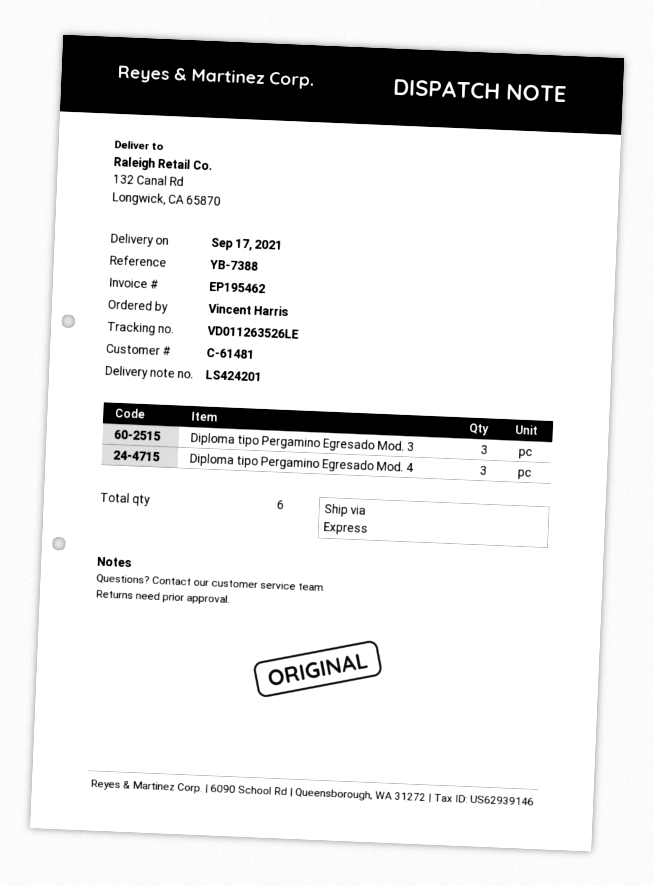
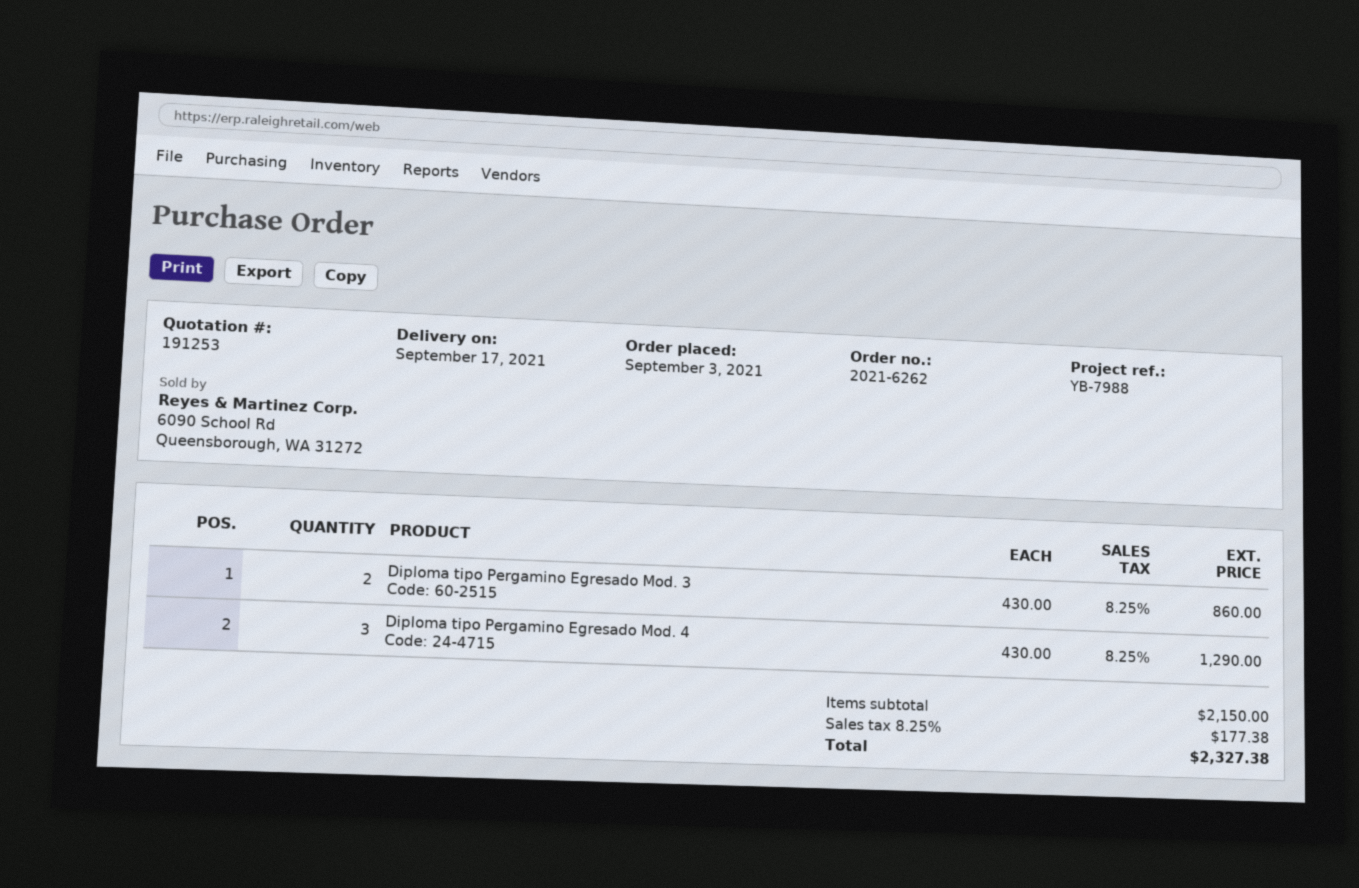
reference: YB-7388 -> YB-7988
Diploma tipo Pergamino Egresado Mod. 3: 3 -> 2

